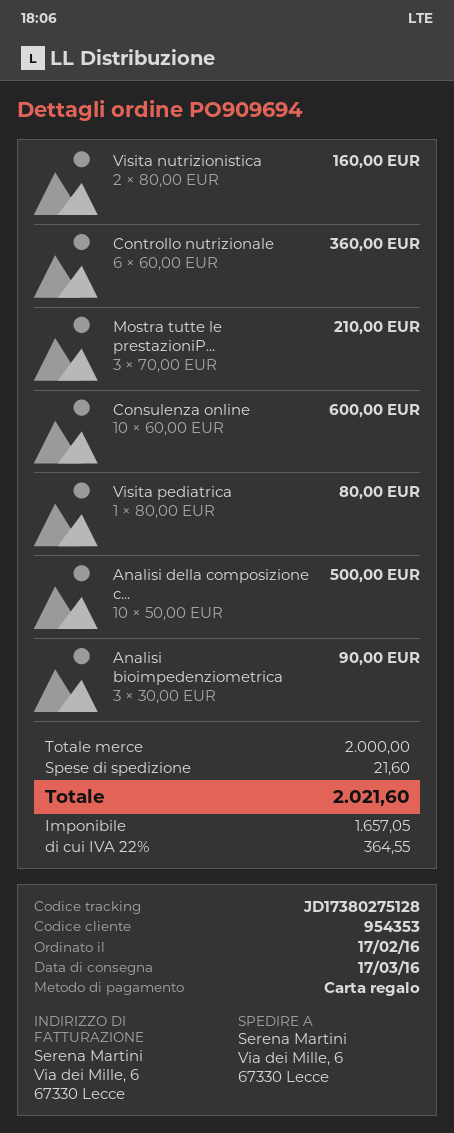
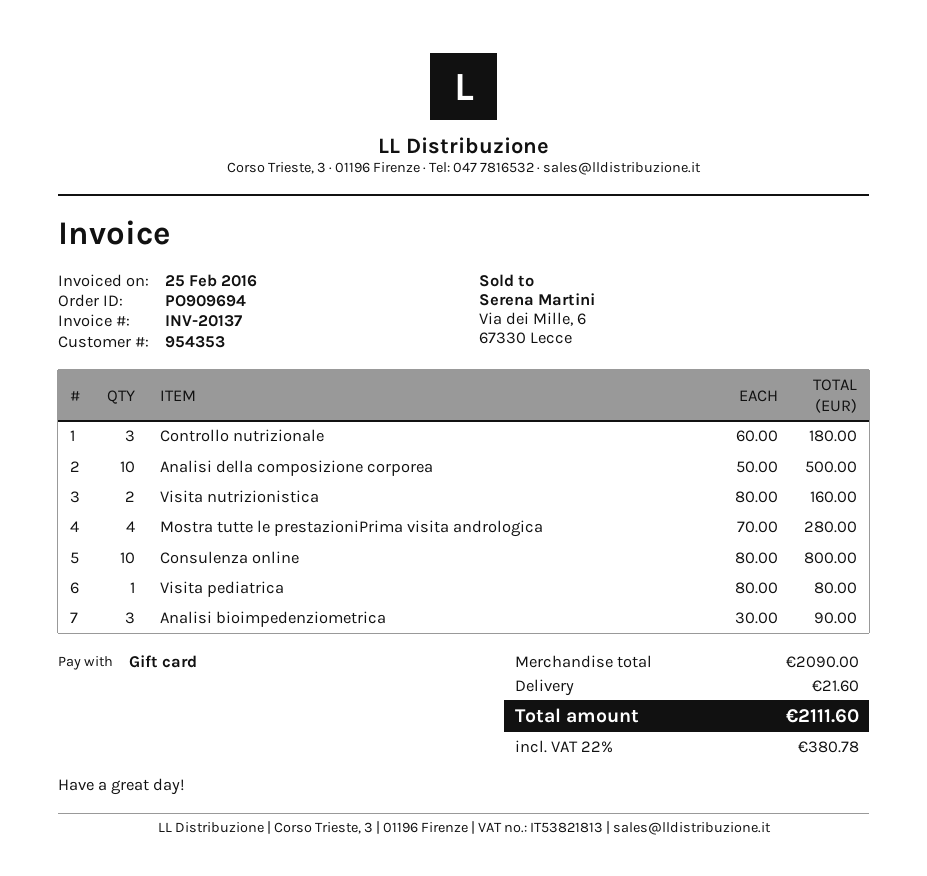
Controllo nutrizionale: 6 x 60.00 = 360.00 -> 3 x 60.00 = 180.00
Mostra tutte le prestazioniP...: 3 x 70.00 = 210.00 -> 4 x 70.00 = 280.00
Consulenza online: 10 x 60.00 = 600.00 -> 10 x 80.00 = 800.00
subtotal: 2000.00 -> 2090.00
tax: 22% = 364.55 -> 22% = 380.78
total: 2021.60 -> 2111.60

